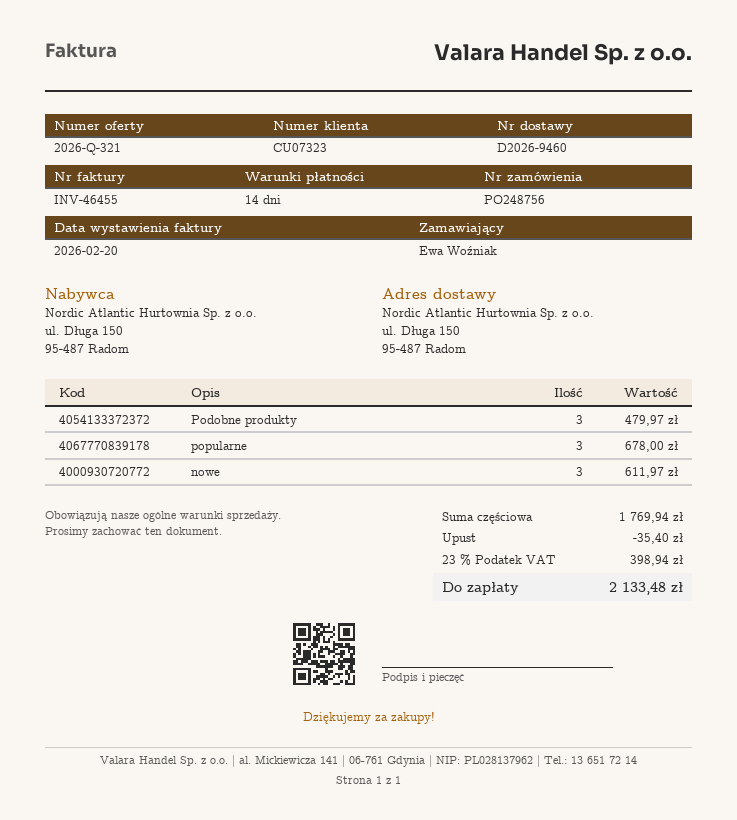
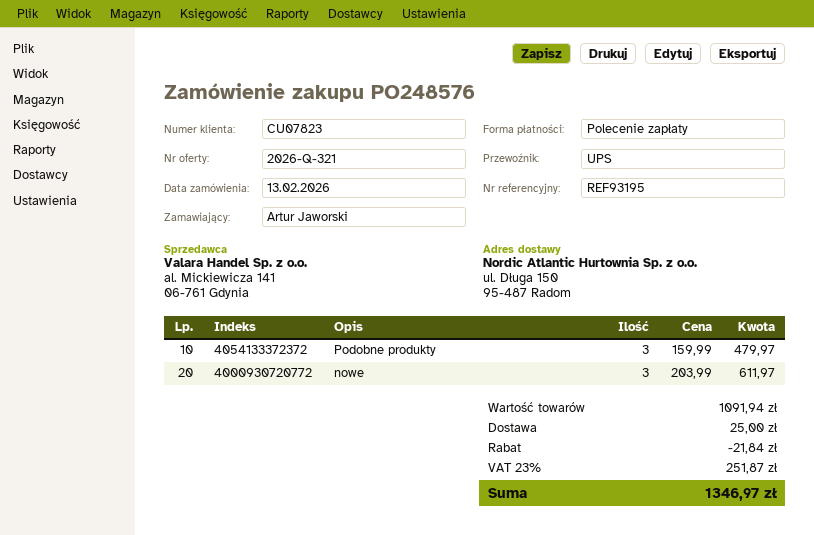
order number: PO248756 -> PO248576
customer number: CU07323 -> CU07823
ordered by: Ewa Woźniak -> Artur Jaworski
popularne: 3 for 678.00 -> none
subtotal: 1769.94 -> 1091.94
discount: 35.40 -> 21.84
shipping: none -> 25.00
tax: 23% = 398.94 -> 23% = 251.87
total: 2133.48 -> 1346.97

